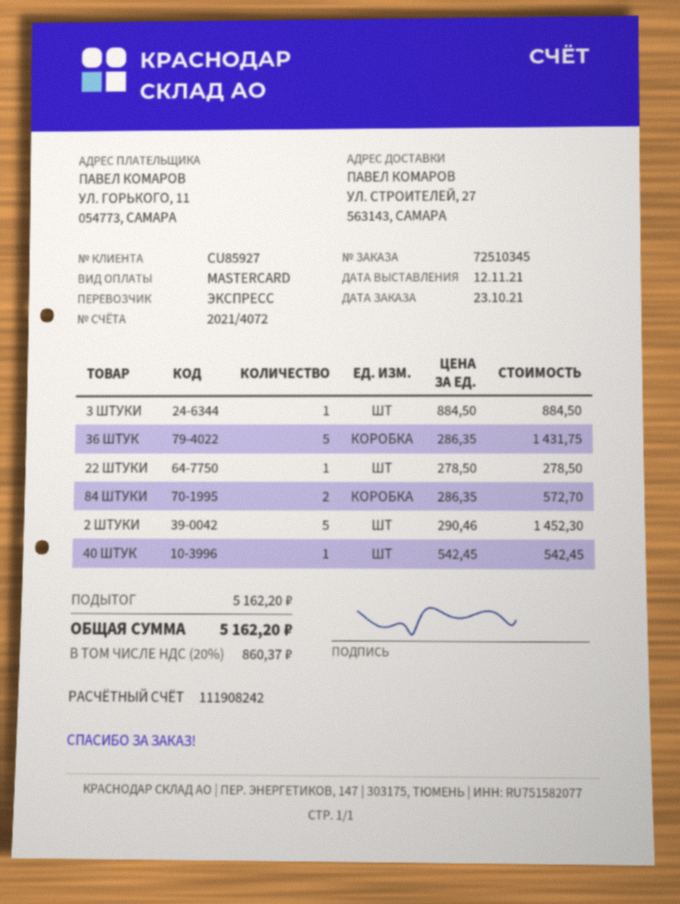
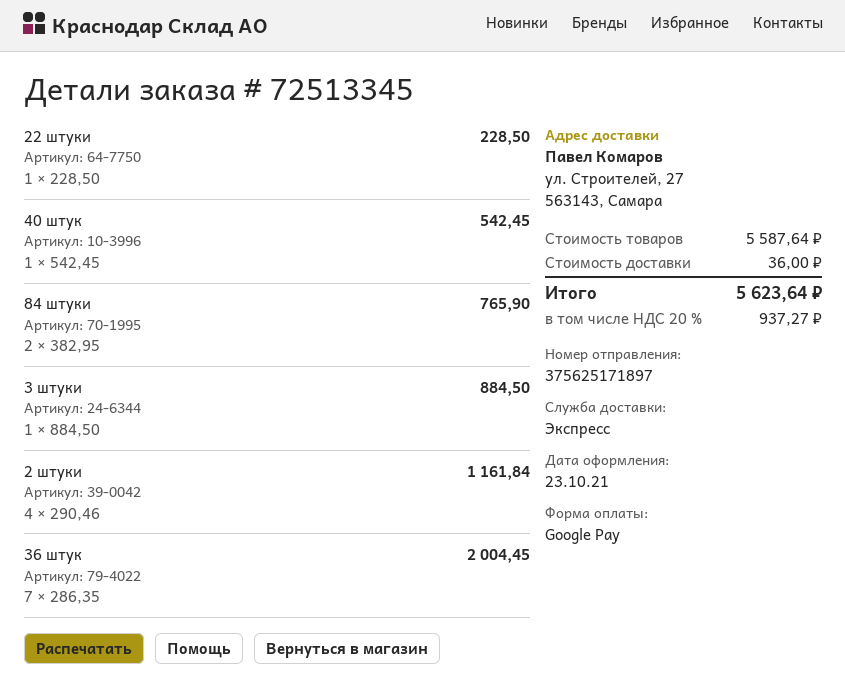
order number: 72510345 -> 72513345
payment method: Mastercard -> Google Pay
36 ШТУК: 5 x 286.35 = 1431.75 -> 7 x 286.35 = 2004.45
22 ШТУКИ: 1 x 278.50 = 278.50 -> 1 x 228.50 = 228.50
84 ШТУКИ: 2 x 286.35 = 572.70 -> 2 x 382.95 = 765.90
2 ШТУКИ: 5 x 290.46 = 1452.30 -> 4 x 290.46 = 1161.84
subtotal: 5162.20 -> 5587.64
shipping: none -> 36.00
tax: 20% = 860.37 -> 20% = 937.27
total: 5162.20 -> 5623.64

